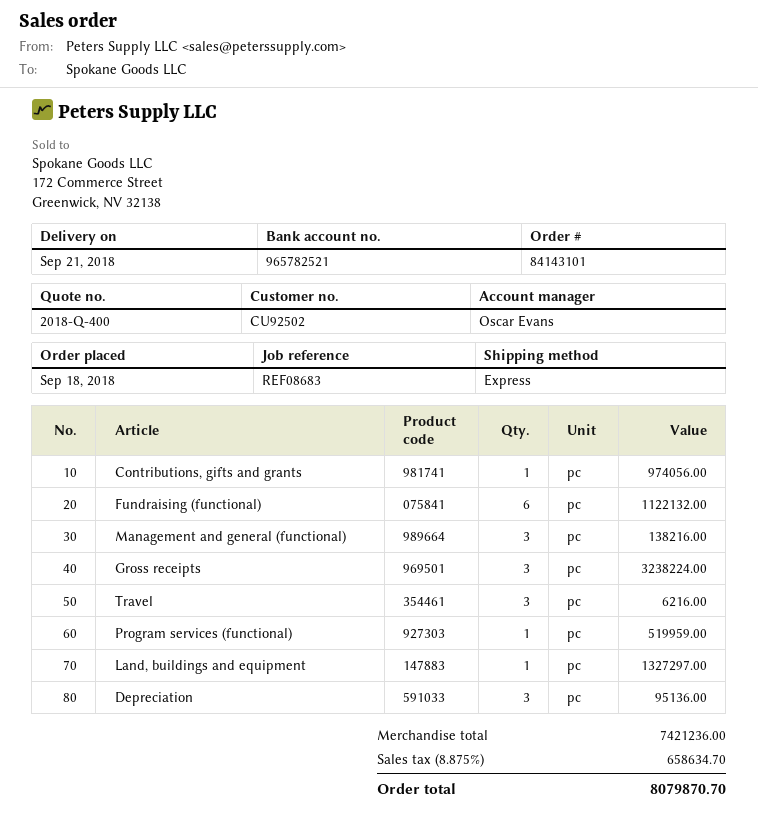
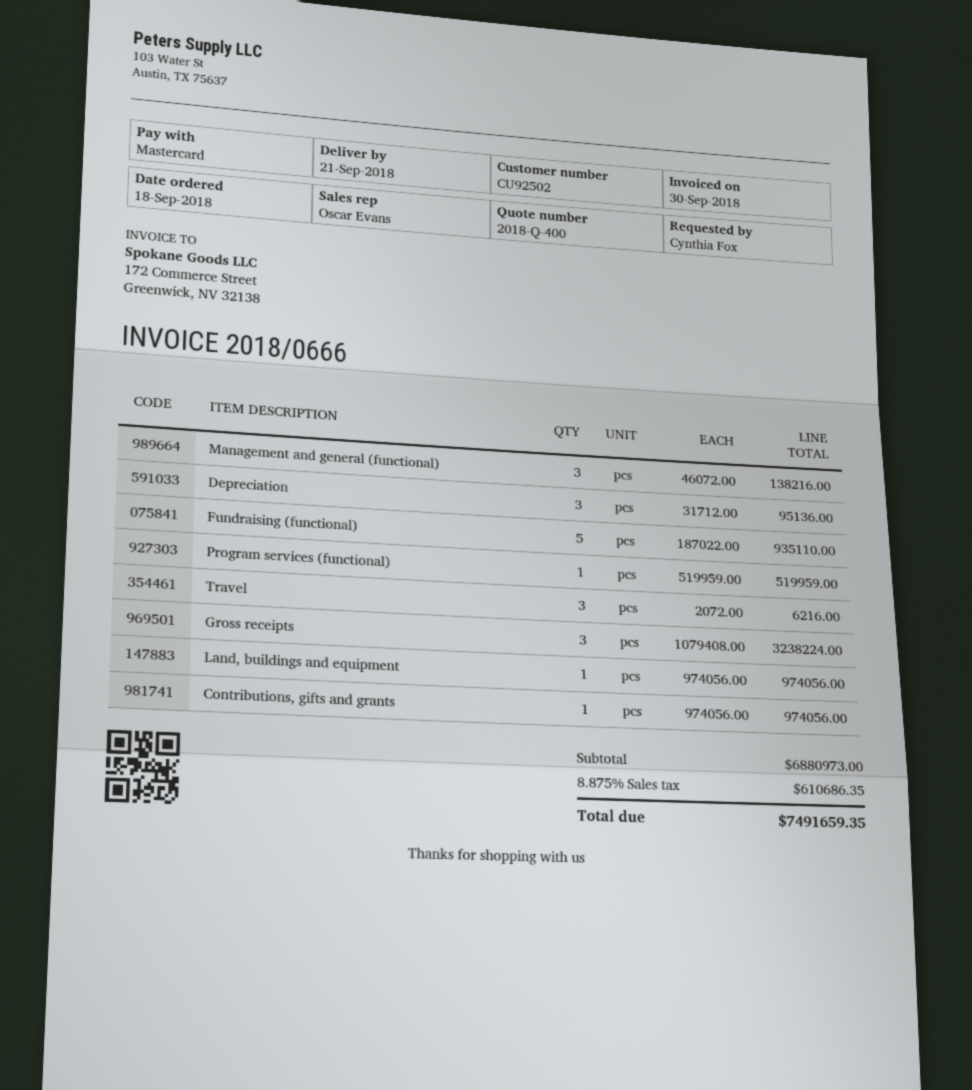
Fundraising (functional): 6 for 1122132.00 -> 5 for 935110.00
Land, buildings and equipment: 1 for 1327297.00 -> 1 for 974056.00
subtotal: 7421236.00 -> 6880973.00
tax: 8.875% = 658634.70 -> 8.875% = 610686.35
total: 8079870.70 -> 7491659.35

